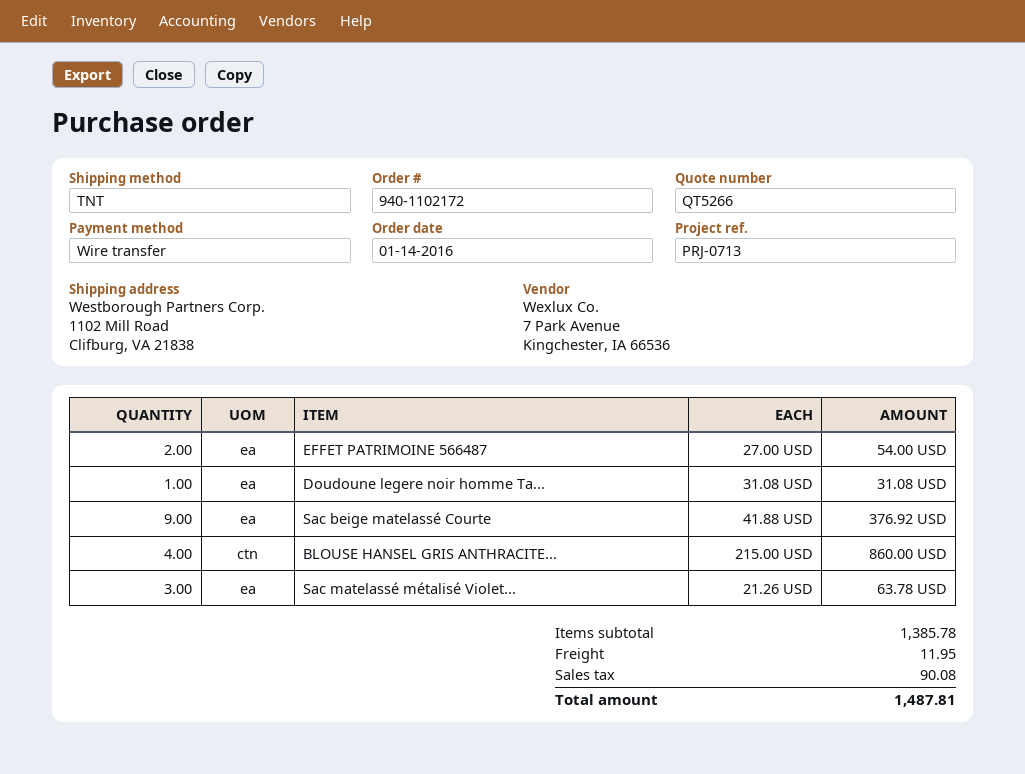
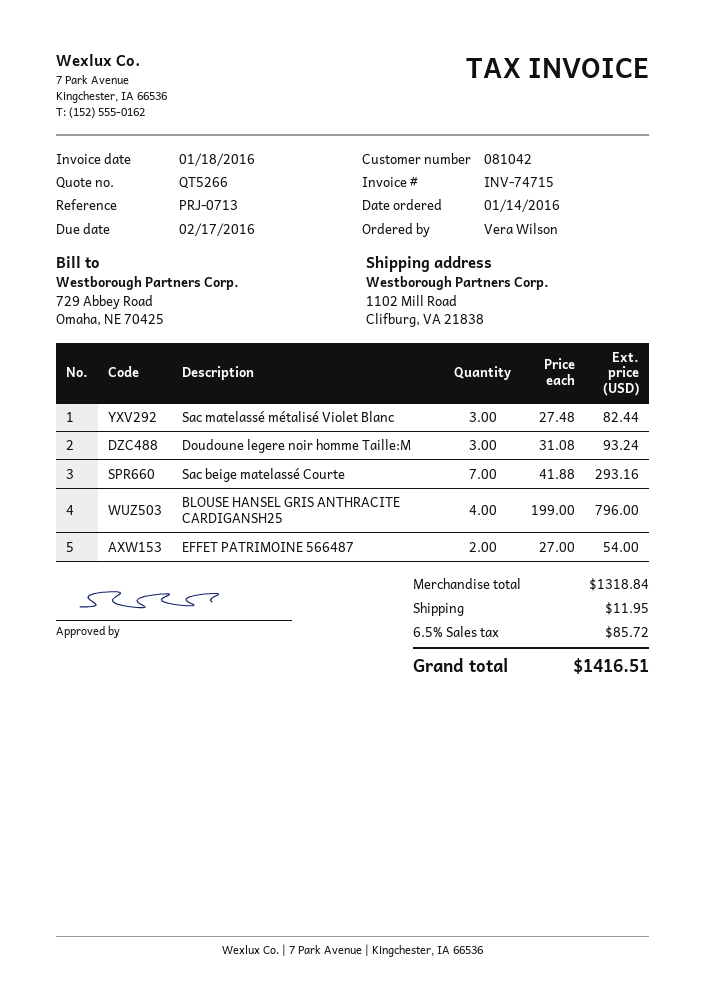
Doudoune legere noir homme Ta...: 1 x 31.08 = 31.08 -> 3 x 31.08 = 93.24
Sac beige matelassé Courte: 9 x 41.88 = 376.92 -> 7 x 41.88 = 293.16
BLOUSE HANSEL GRIS ANTHRACITE...: 4 x 215.00 = 860.00 -> 4 x 199.00 = 796.00
Sac matelassé métalisé Violet...: 3 x 21.26 = 63.78 -> 3 x 27.48 = 82.44
subtotal: 1385.78 -> 1318.84
tax: 90.08 -> 85.72
total: 1487.81 -> 1416.51

